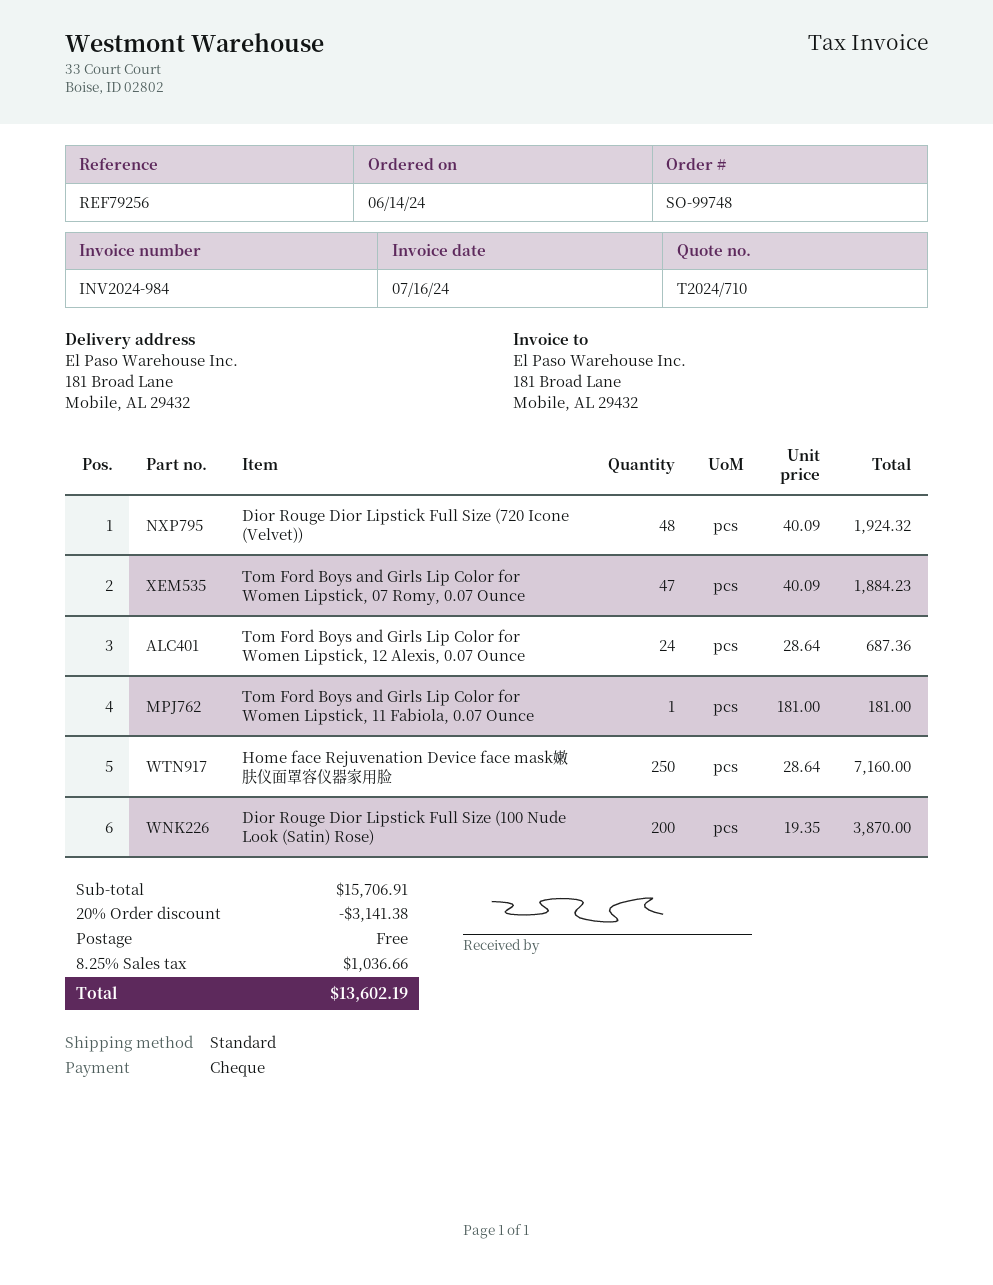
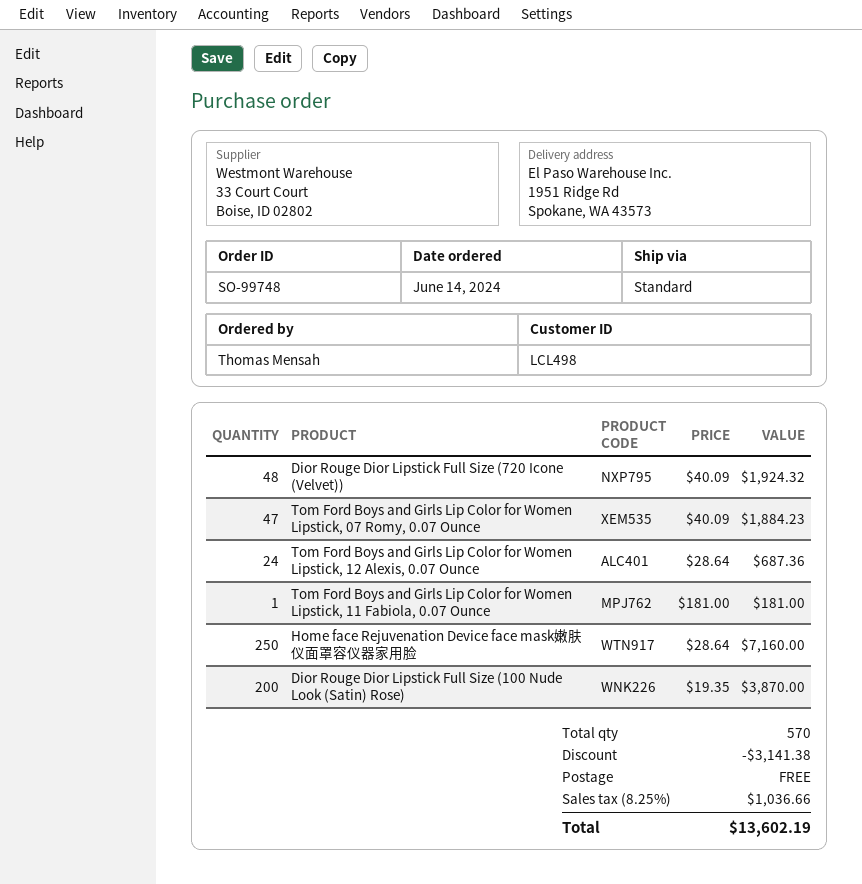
ship to: 181 Broad Lane, Mobile, AL 29432 -> 1951 Ridge Rd, Spokane, WA 43573

